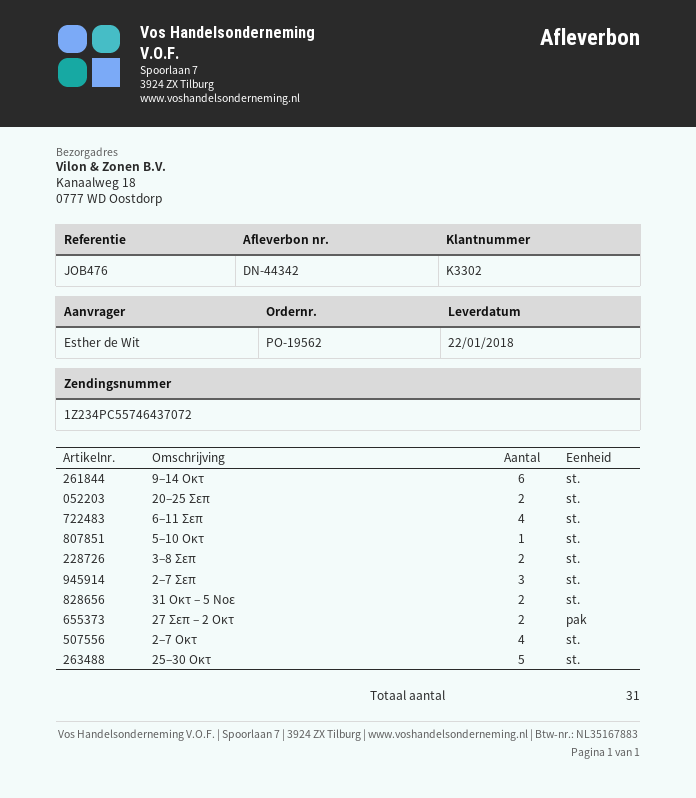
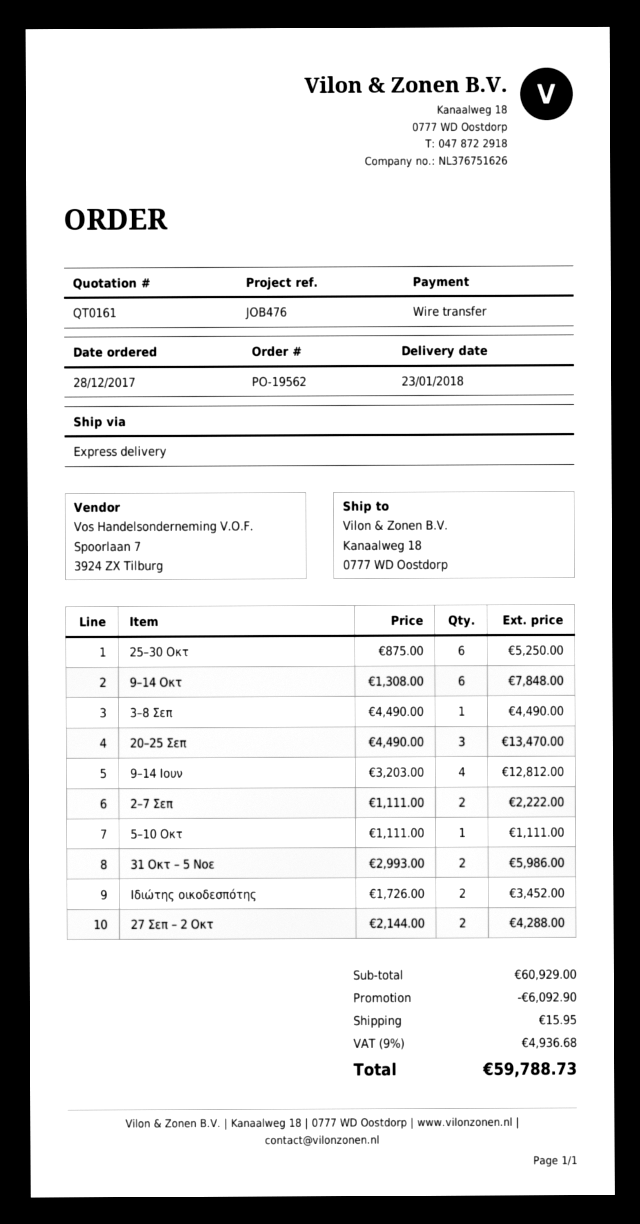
delivery date: 2018-01-22 -> 2018-01-23
20–25 Σεπ: 2 -> 3
6–11 Σεπ: 4 -> none
3–8 Σεπ: 2 -> 1
2–7 Σεπ: 3 -> 2
2–7 Οκτ: 4 -> none
25–30 Οκτ: 5 -> 6
9–14 Ιουν: none -> 4
Ιδιώτης οικοδεσπότης: none -> 2

